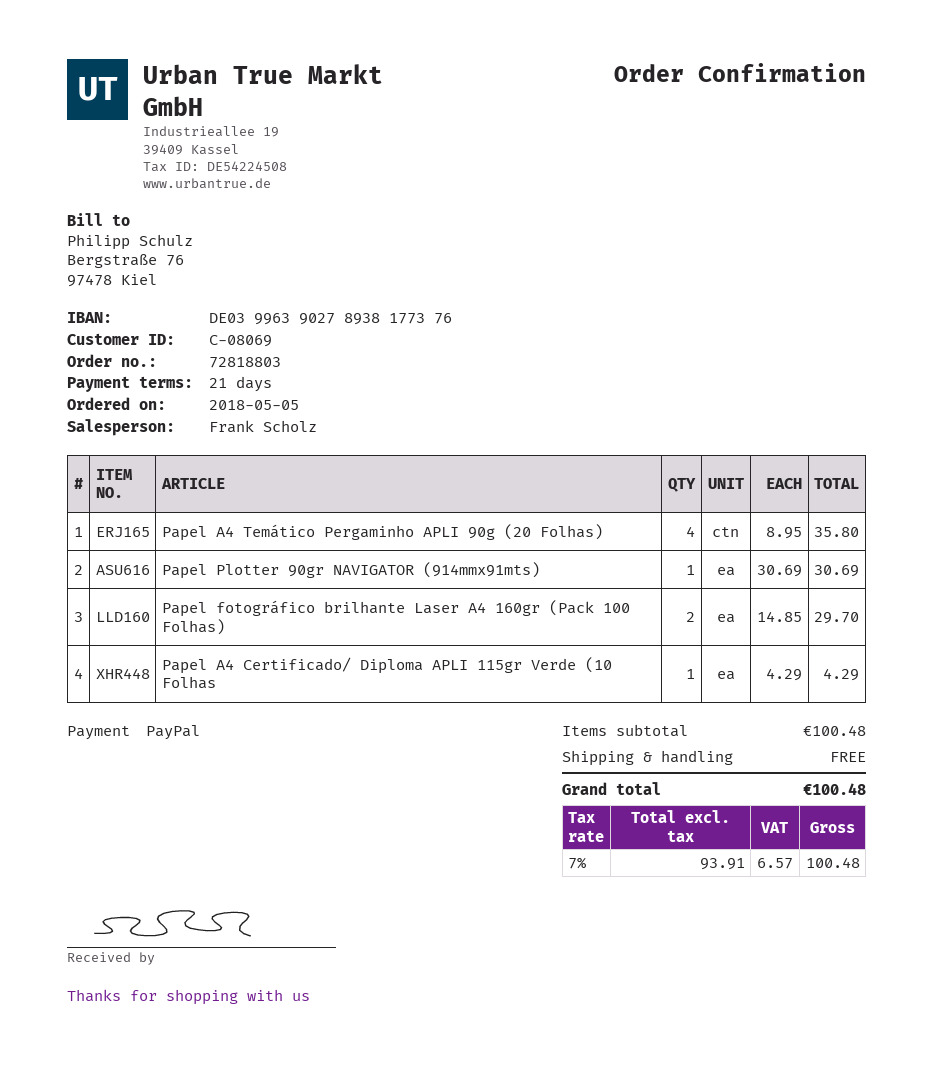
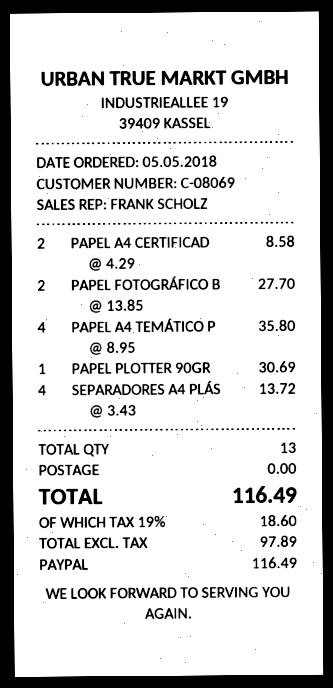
Papel fotográfico brilhante Laser A4 160gr (Pack 100 Folhas): 2 x 14.85 = 29.70 -> 2 x 13.85 = 27.70
Papel A4 Certificado/ Diploma APLI 115gr Verde (10 Folhas: 1 x 4.29 = 4.29 -> 2 x 4.29 = 8.58
SEPARADORES A4 PLÁS: none -> 4 x 3.43 = 13.72
net: 93.91 -> 97.89
tax: 7% = 6.57 -> 19% = 18.60
total: 100.48 -> 116.49

